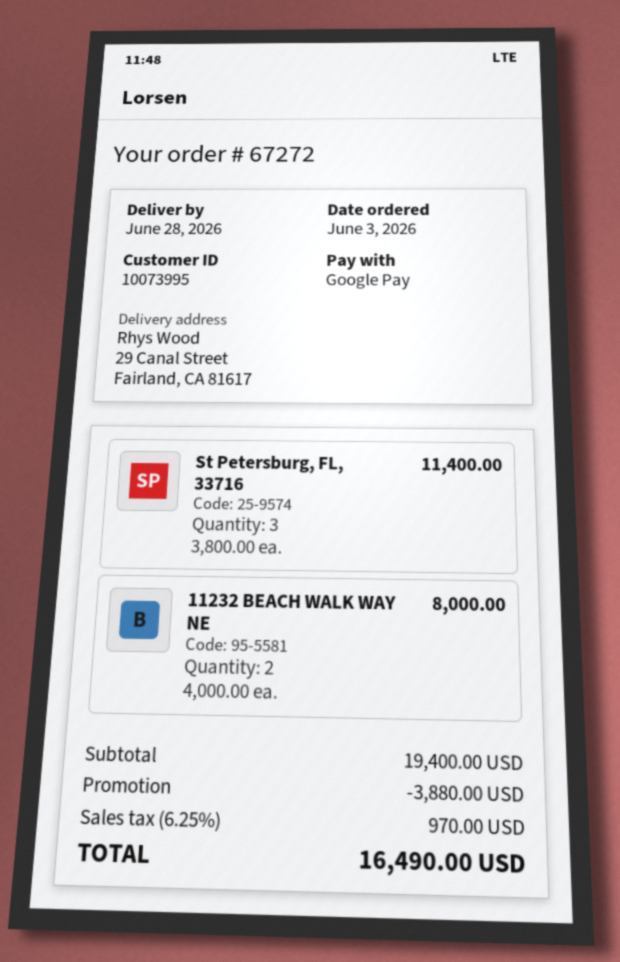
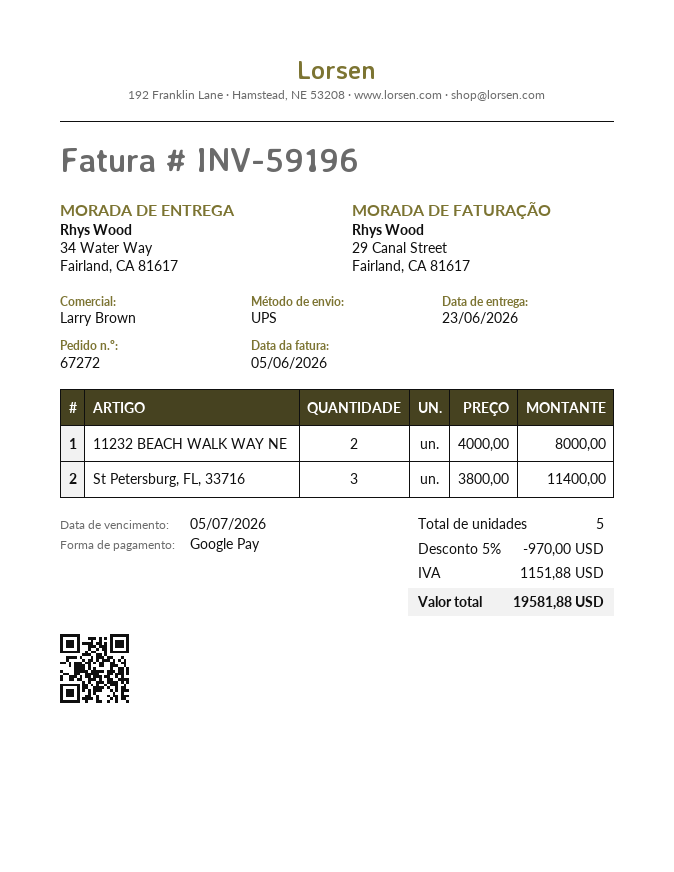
delivery date: 2026-06-28 -> 2026-06-23
ship to: 29 Canal Street, Fairland, CA 81617 -> 34 Water Way, Fairland, CA 81617
discount: 3880.00 -> 970.00
tax: 970.00 -> 1151.88
total: 16490.00 -> 19581.88

